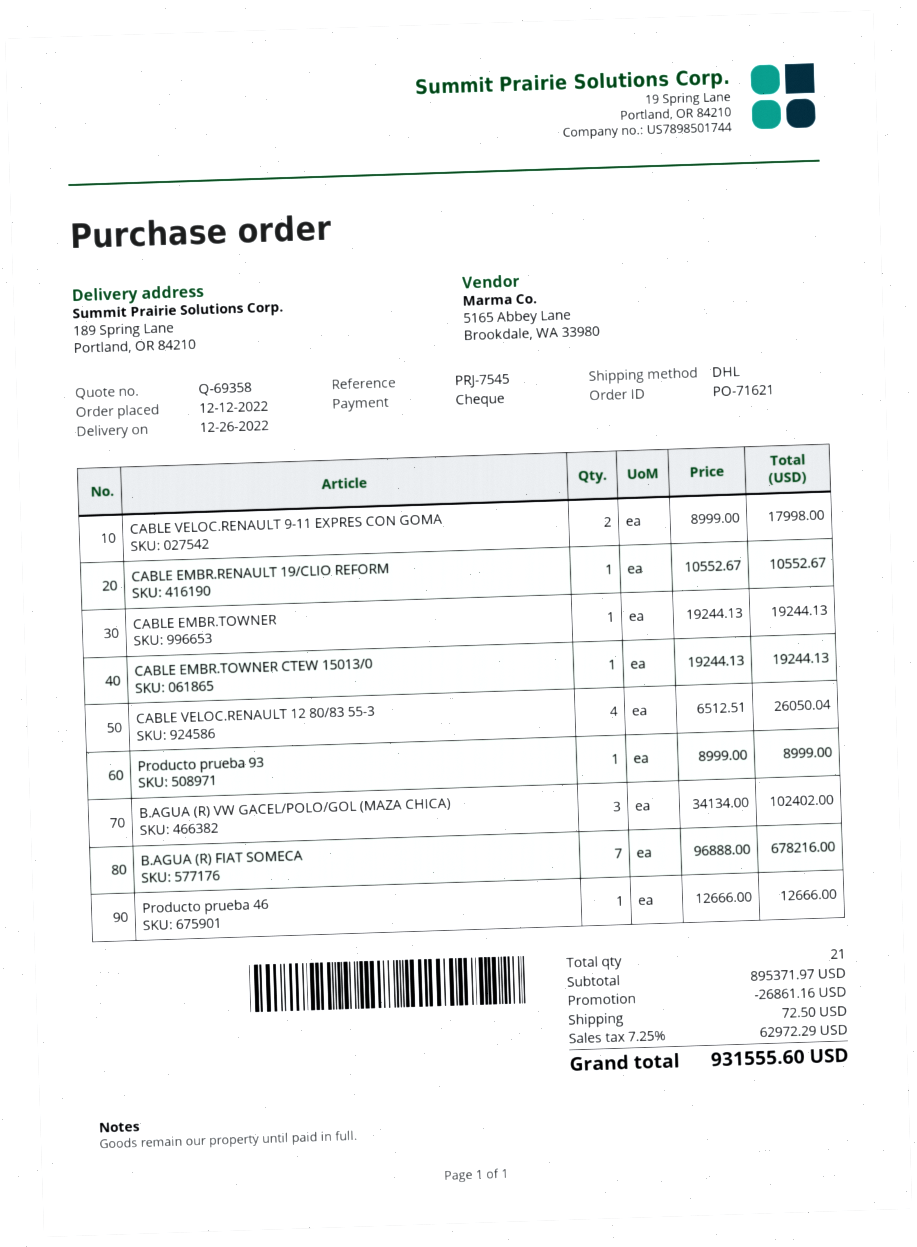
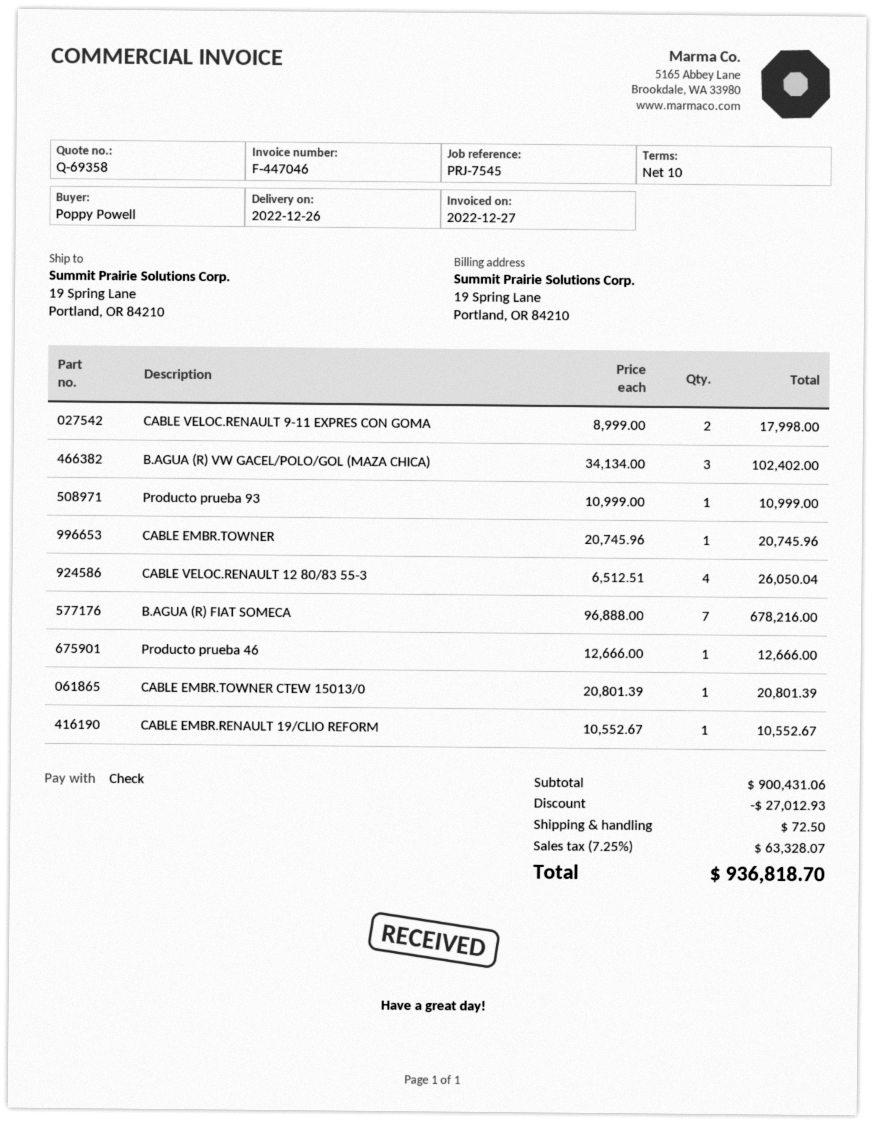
ship to: 189 Spring Lane, Portland, OR 84210 -> 19 Spring Lane, Portland, OR 84210
CABLE EMBR.TOWNER: 1 x 19244.13 = 19244.13 -> 1 x 20745.96 = 20745.96
CABLE EMBR.TOWNER CTEW 15013/0: 1 x 19244.13 = 19244.13 -> 1 x 20801.39 = 20801.39
Producto prueba 93: 1 x 8999.00 = 8999.00 -> 1 x 10999.00 = 10999.00
subtotal: 895371.97 -> 900431.06
discount: 26861.16 -> 27012.93
tax: 7.25% = 62972.29 -> 7.25% = 63328.07
total: 931555.60 -> 936818.70

